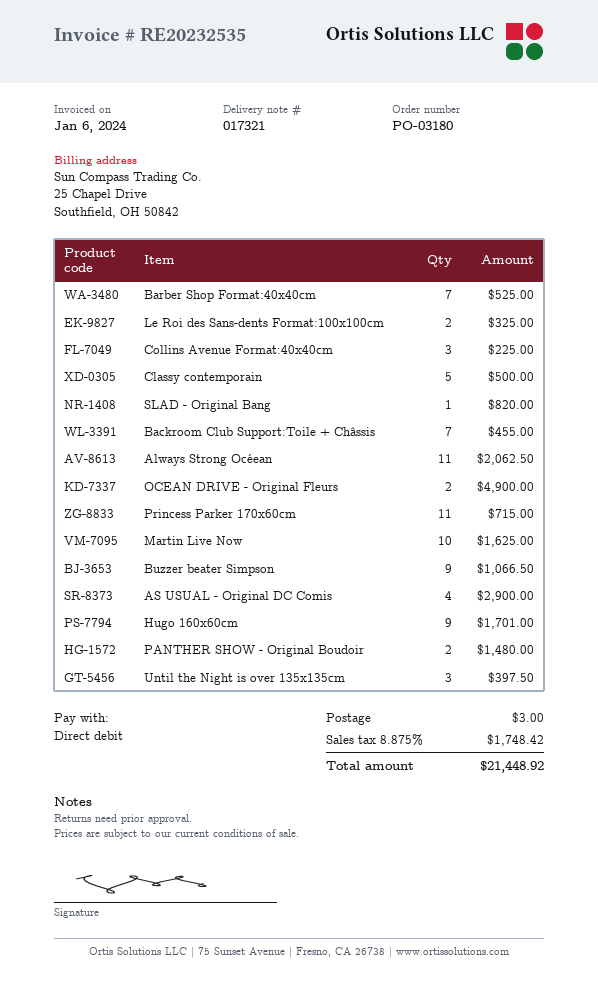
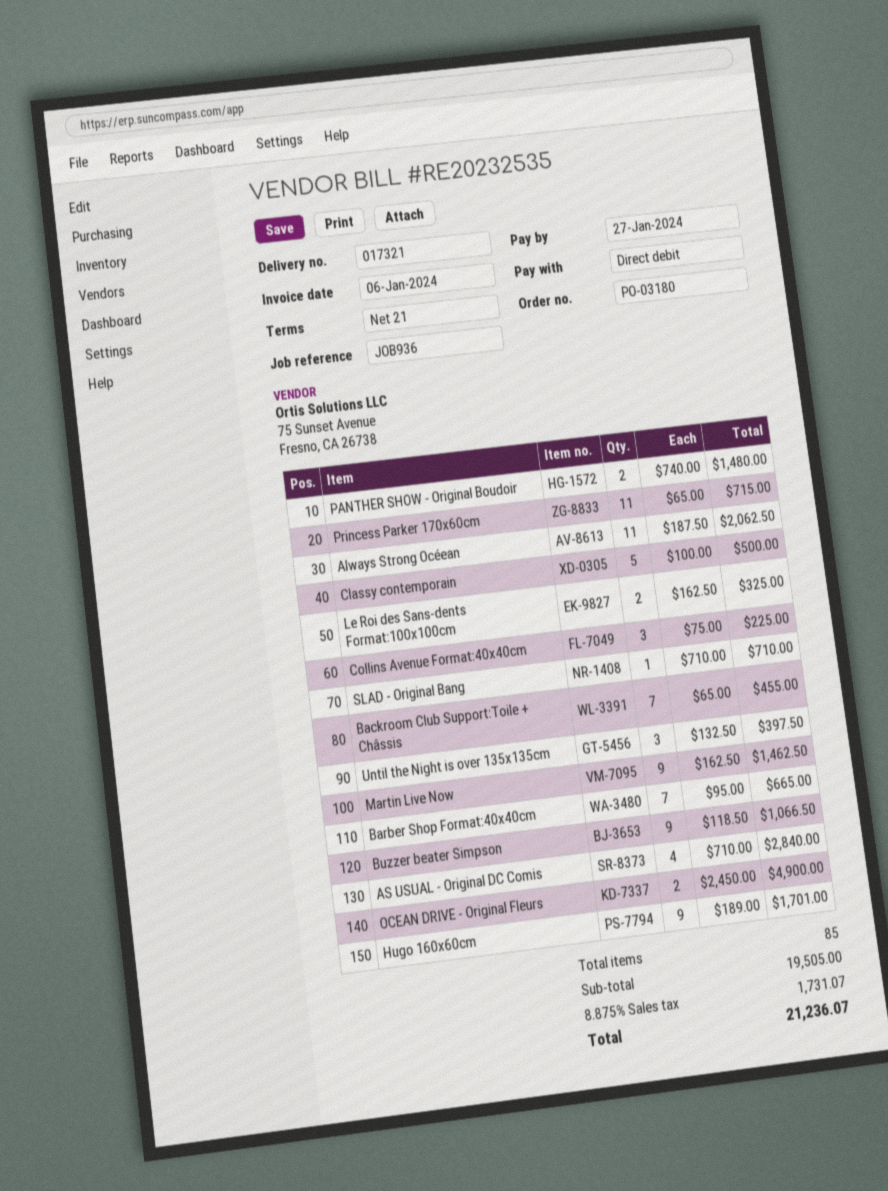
Barber Shop Format:40x40cm: 7 for 525.00 -> 7 for 665.00
SLAD - Original Bang: 1 for 820.00 -> 1 for 710.00
Martin Live Now: 10 for 1625.00 -> 9 for 1462.50
AS USUAL - Original DC Comis: 4 for 2900.00 -> 4 for 2840.00
shipping: 3.00 -> none
tax: 8.875% = 1748.42 -> 8.875% = 1731.07
total: 21448.92 -> 21236.07

